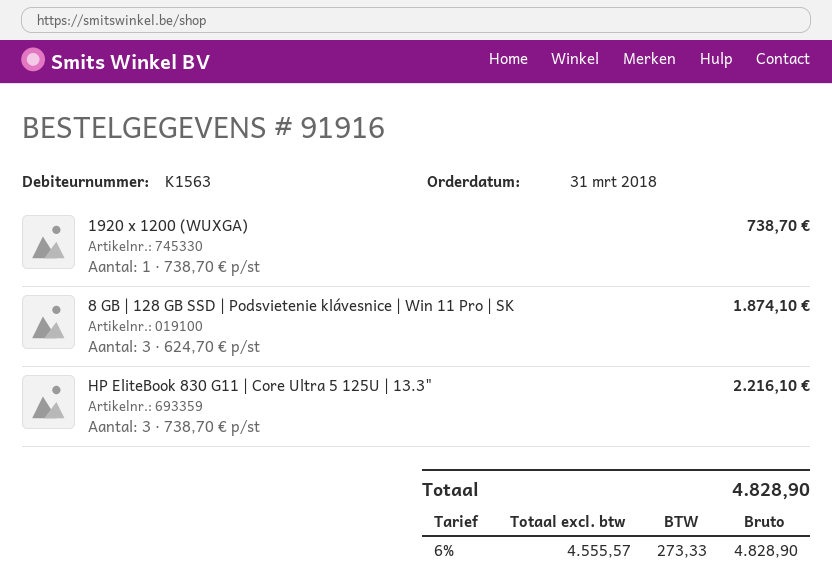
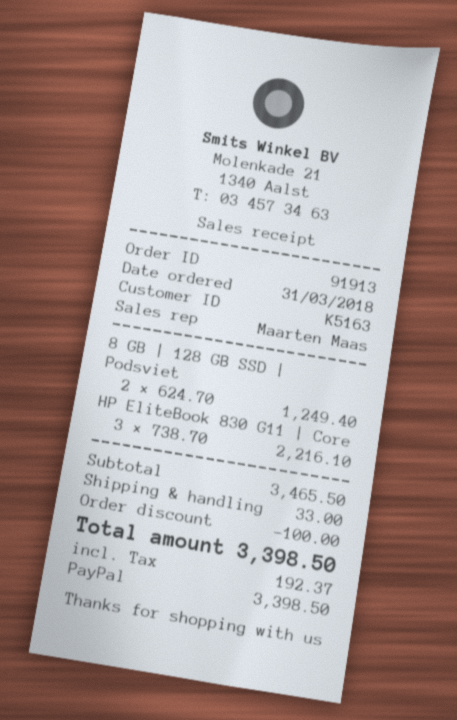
order number: 91916 -> 91913
customer number: K1563 -> K5163
1920 x 1200 (WUXGA): 1 x 738.70 = 738.70 -> none
8 GB | 128 GB SSD | Podsvietenie klávesnice | Win 11 Pro | SK: 3 x 624.70 = 1874.10 -> 2 x 624.70 = 1249.40
discount: none -> 100.00
shipping: none -> 33.00
tax: 273.33 -> 192.37
total: 4828.90 -> 3398.50

